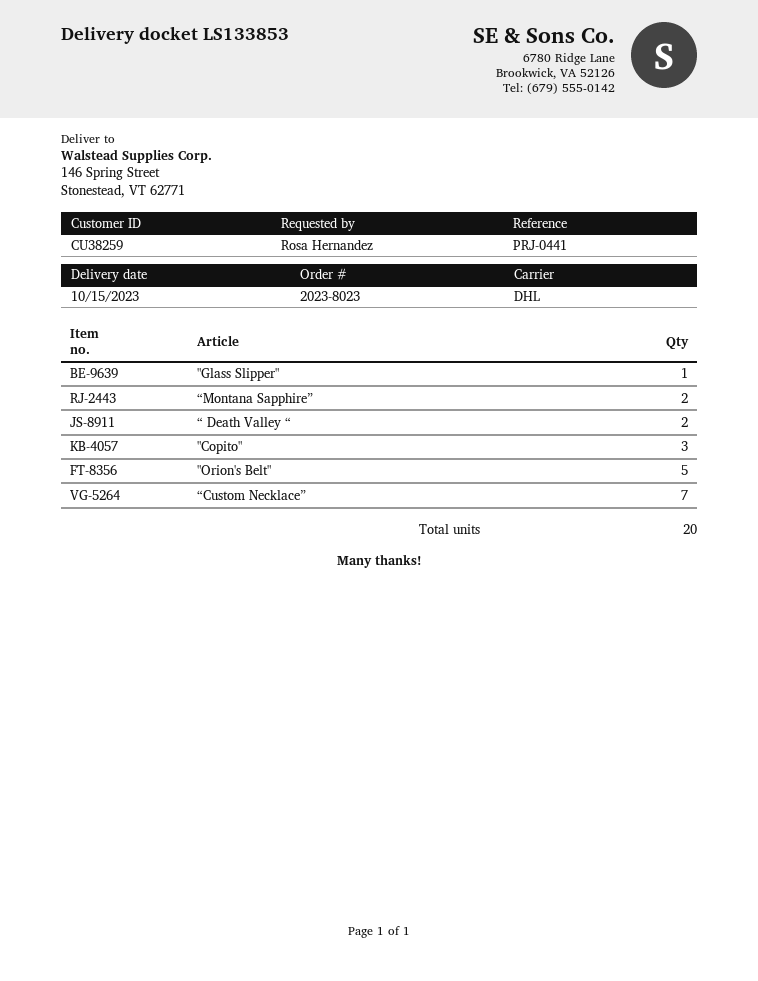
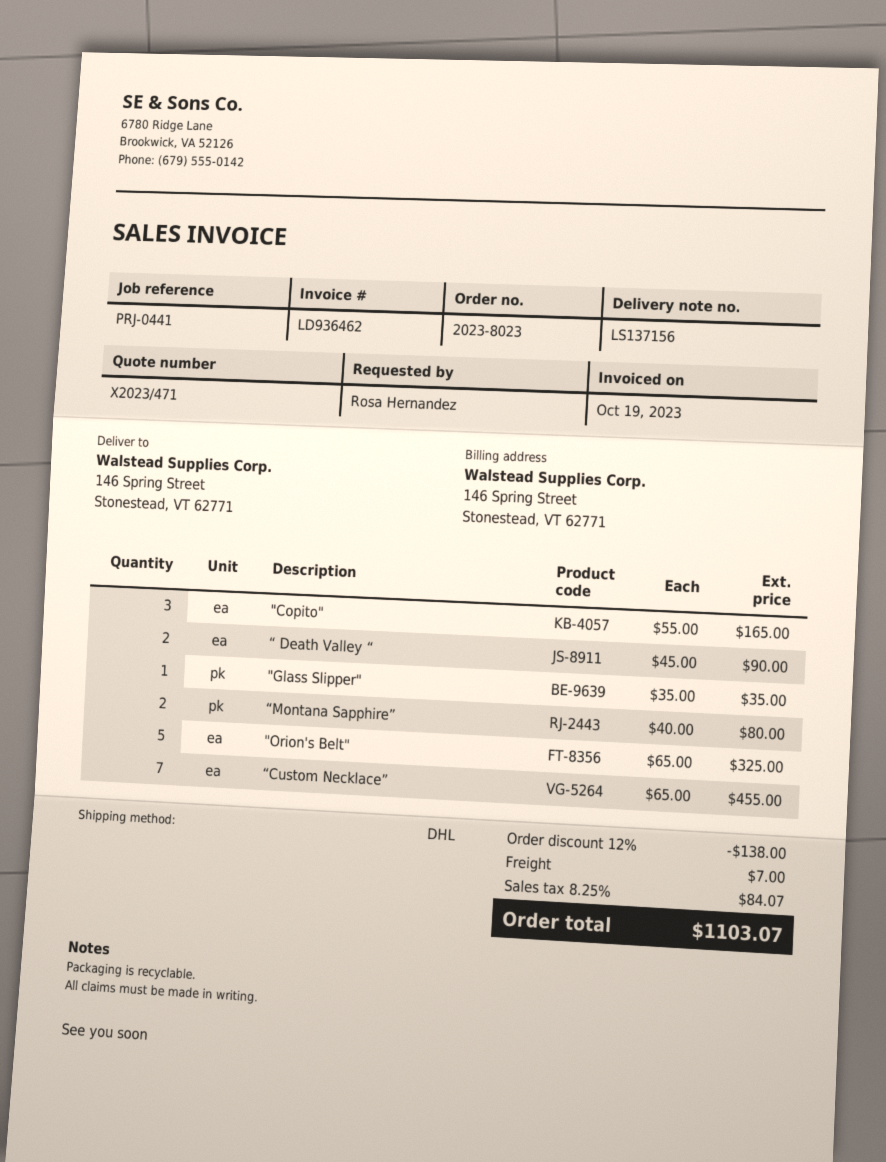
delivery note number: LS133853 -> LS137156

